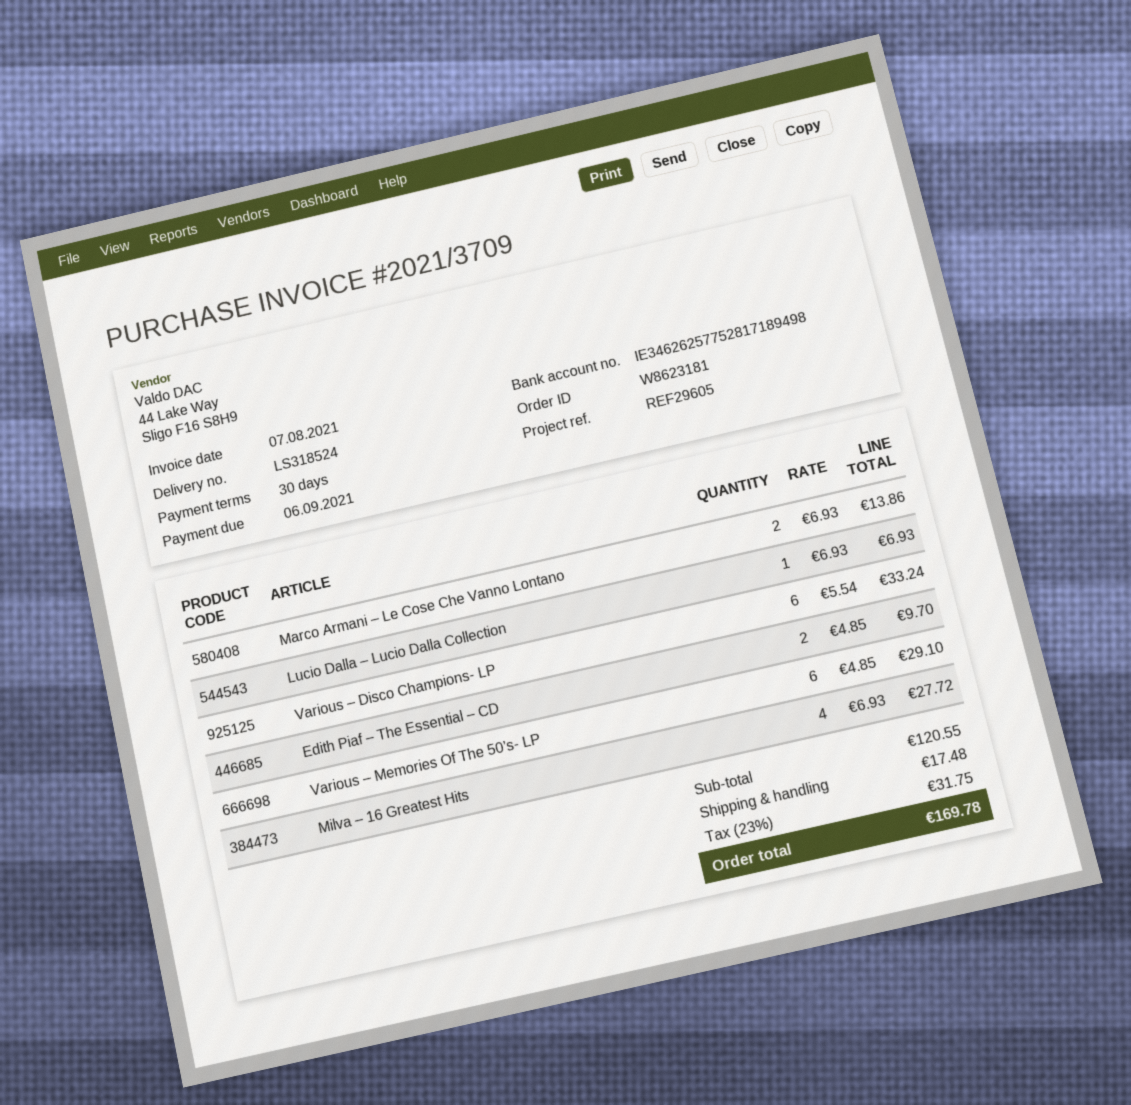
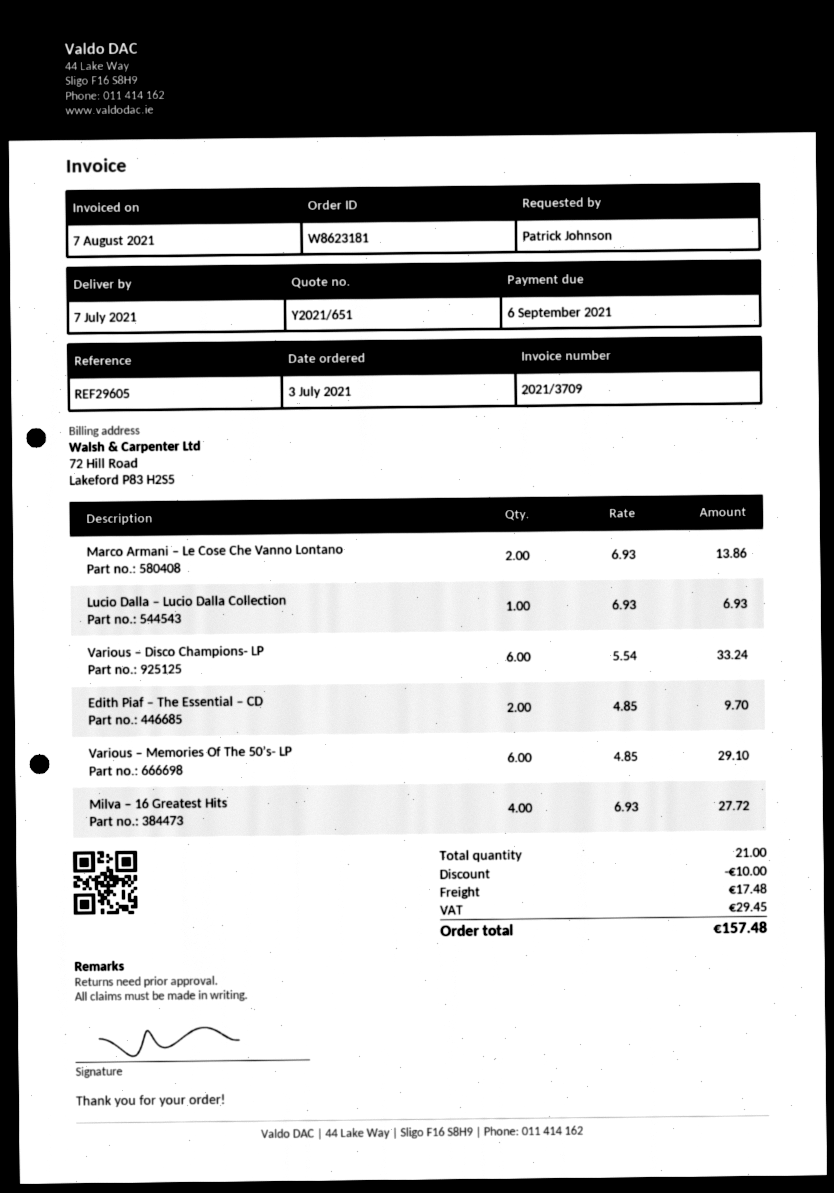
discount: none -> 10.00
tax: 31.75 -> 29.45
total: 169.78 -> 157.48

